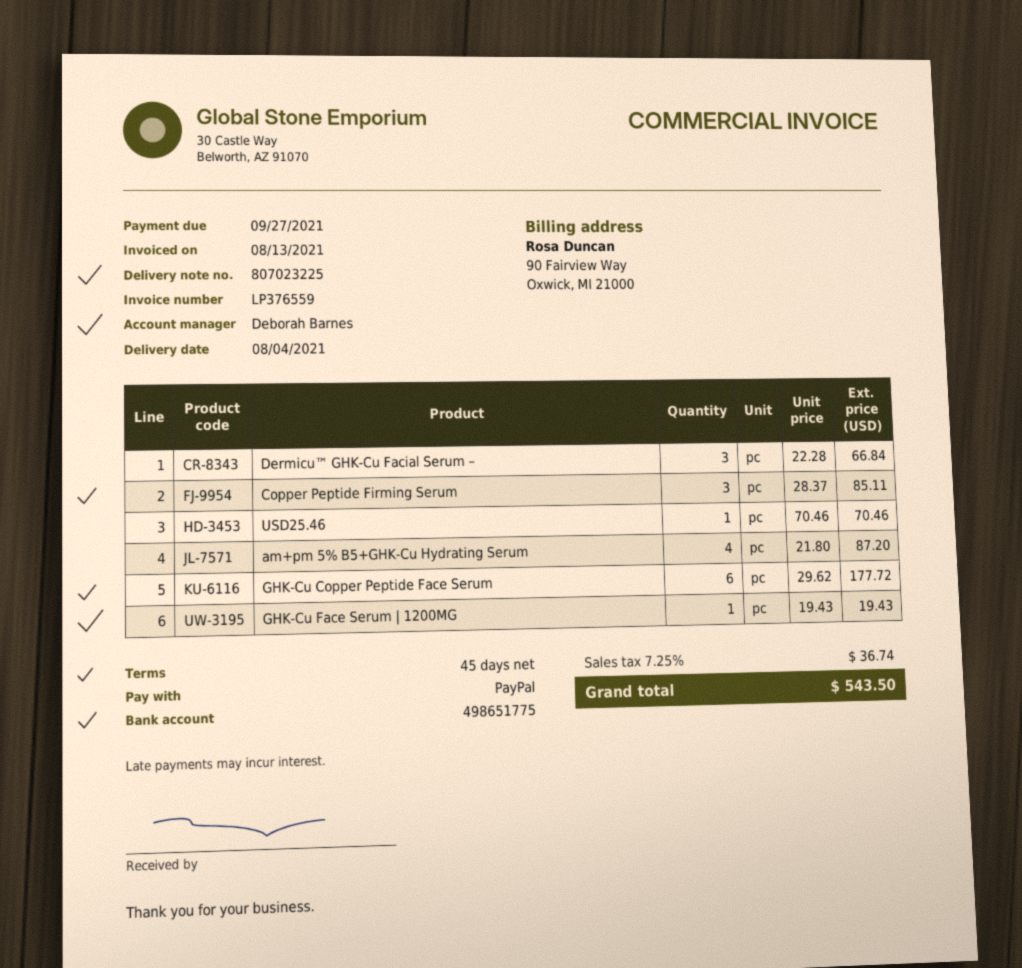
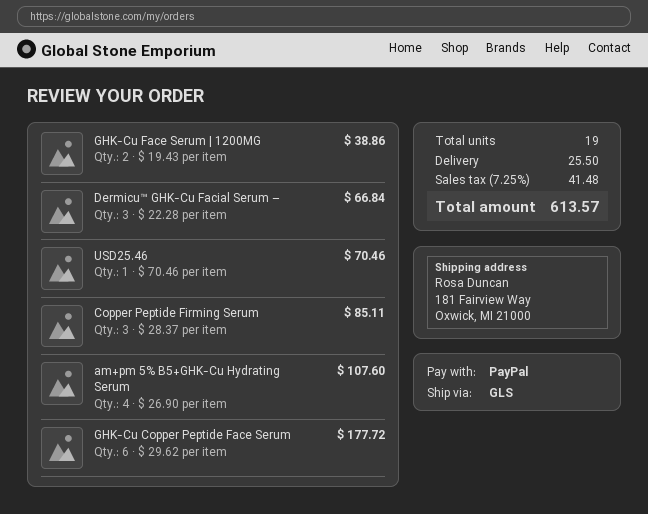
am+pm 5% B5+GHK-Cu Hydrating Serum: 4 x 21.80 = 87.20 -> 4 x 26.90 = 107.60
GHK-Cu Face Serum | 1200MG: 1 x 19.43 = 19.43 -> 2 x 19.43 = 38.86
shipping: none -> 25.50
tax: 7.25% = 36.74 -> 7.25% = 41.48
total: 543.50 -> 613.57

